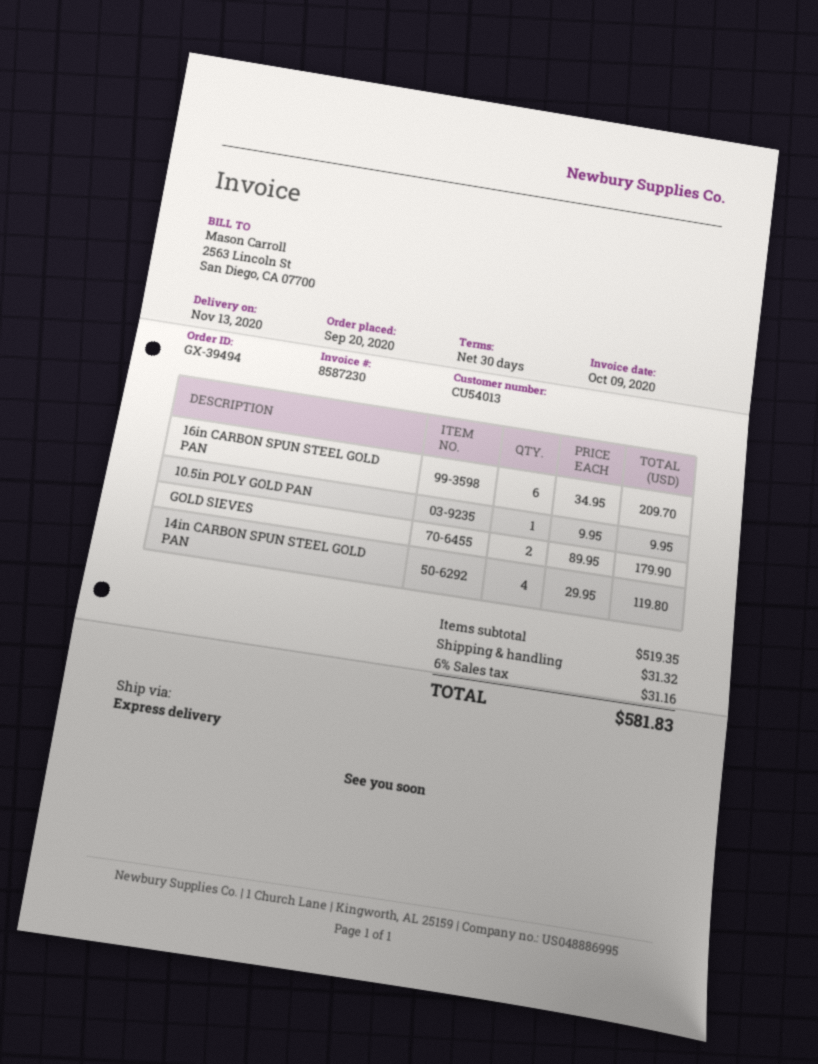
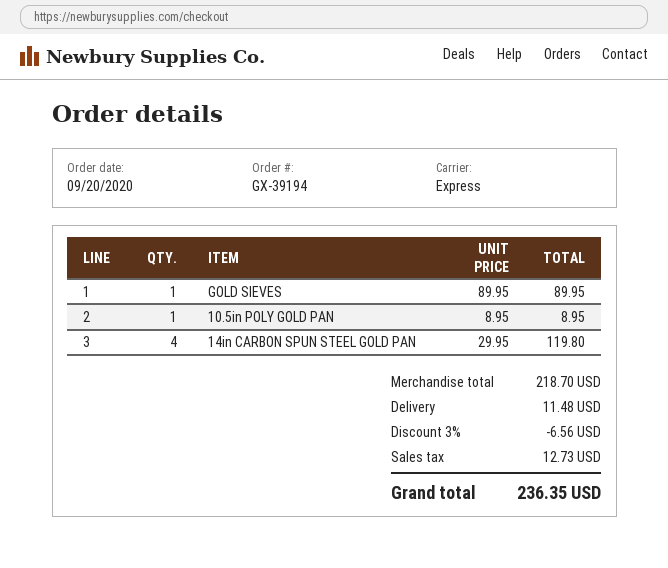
order number: GX-39494 -> GX-39194
16in CARBON SPUN STEEL GOLD PAN: 6 x 34.95 = 209.70 -> none
10.5in POLY GOLD PAN: 1 x 9.95 = 9.95 -> 1 x 8.95 = 8.95
GOLD SIEVES: 2 x 89.95 = 179.90 -> 1 x 89.95 = 89.95
subtotal: 519.35 -> 218.70
discount: none -> 3% = 6.56
shipping: 31.32 -> 11.48
tax: 31.16 -> 12.73
total: 581.83 -> 236.35

